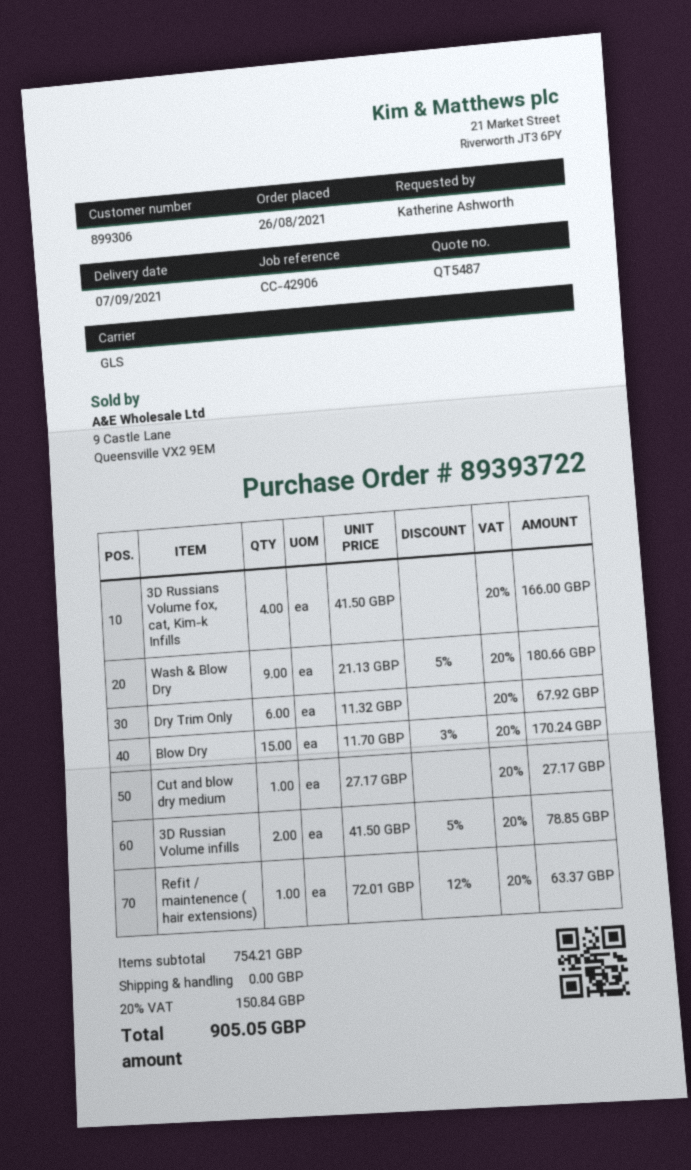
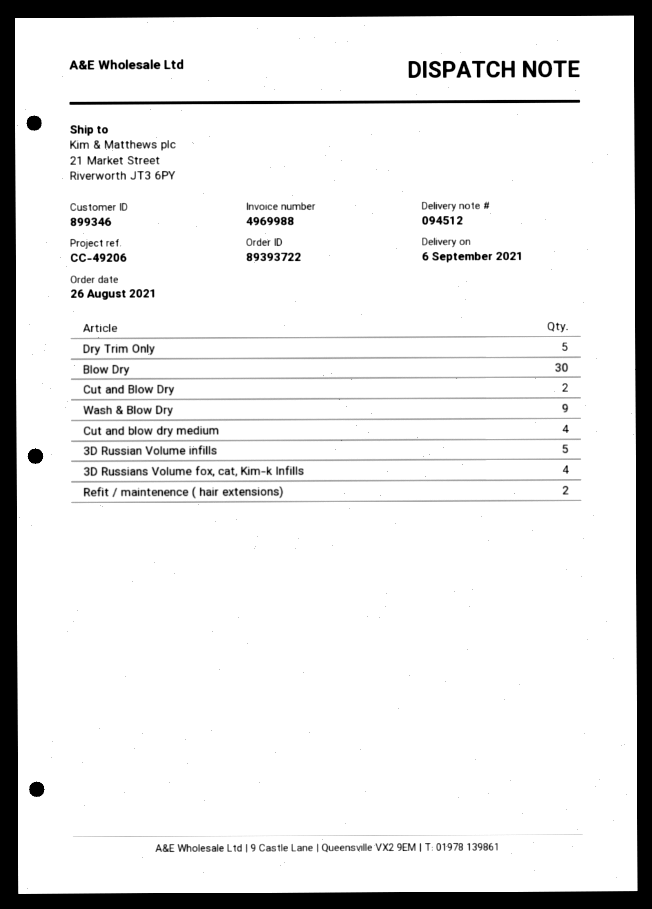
delivery date: 2021-09-07 -> 2021-09-06
customer number: 899306 -> 899346
reference: CC-42906 -> CC-49206
Dry Trim Only: 6 -> 5
Blow Dry: 15 -> 30
Cut and blow dry medium: 1 -> 4
3D Russian Volume infills: 2 -> 5
Refit / maintenence ( hair extensions): 1 -> 2
Cut and Blow Dry: none -> 2

